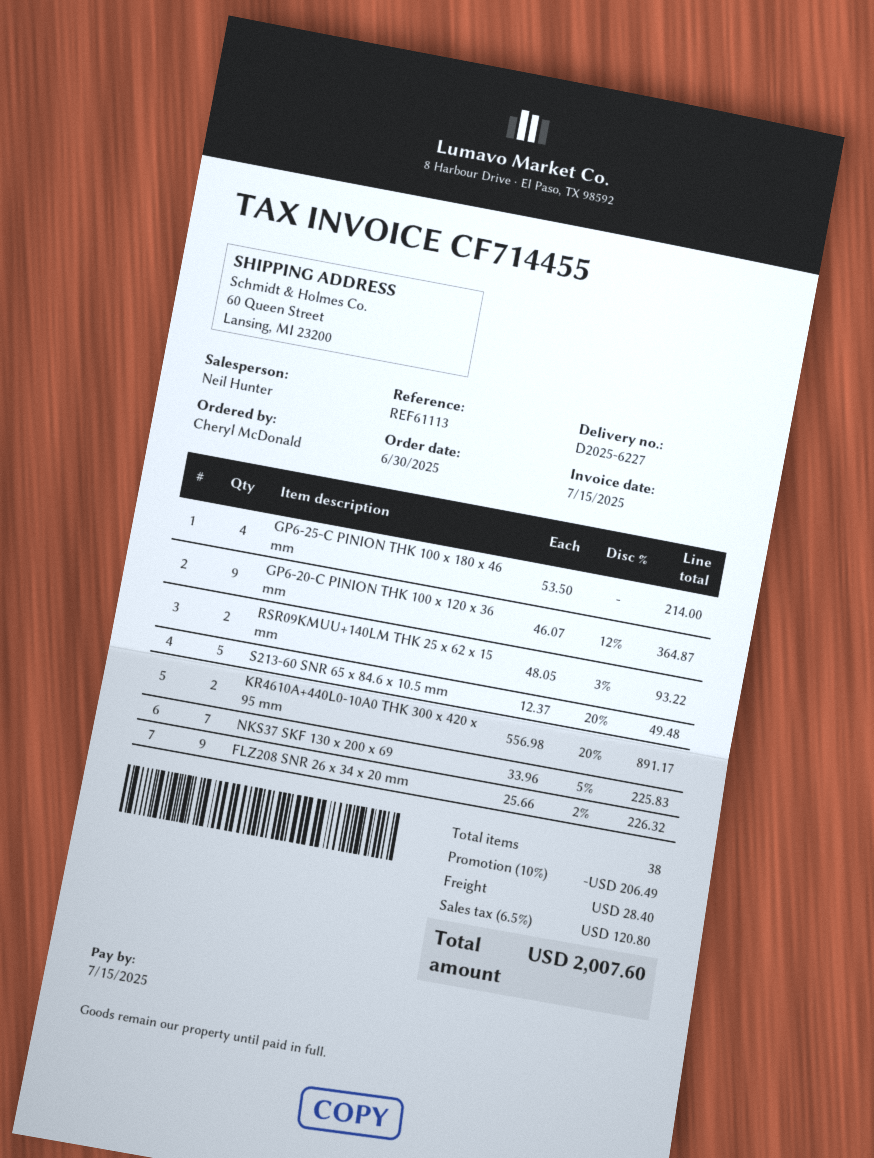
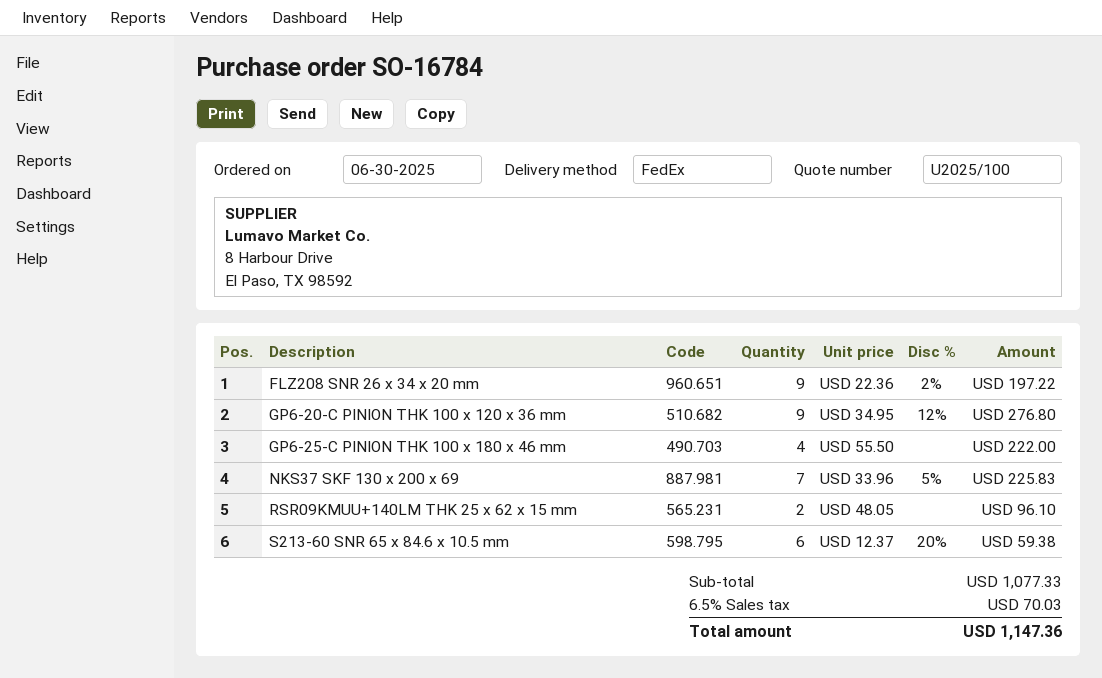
GP6-25-C PINION THK 100 x 180 x 46 mm: 4 x 53.50 = 214.00 -> 4 x 55.50 = 222.00
GP6-20-C PINION THK 100 x 120 x 36 mm: 9 x 46.07 - 12% = 364.87 -> 9 x 34.95 - 12% = 276.80
RSR09KMUU+140LM THK 25 x 62 x 15 mm: 2 x 48.05 - 3% = 93.22 -> 2 x 48.05 = 96.10
S213-60 SNR 65 x 84.6 x 10.5 mm: 5 x 12.37 - 20% = 49.48 -> 6 x 12.37 - 20% = 59.38
KR4610A+440L0-10A0 THK 300 x 420 x 95 mm: 2 x 556.98 - 20% = 891.17 -> none
FLZ208 SNR 26 x 34 x 20 mm: 9 x 25.66 - 2% = 226.32 -> 9 x 22.36 - 2% = 197.22
discount: 10% = 206.49 -> none
shipping: 28.40 -> none
tax: 6.5% = 120.80 -> 6.5% = 70.03
total: 2007.60 -> 1147.36

